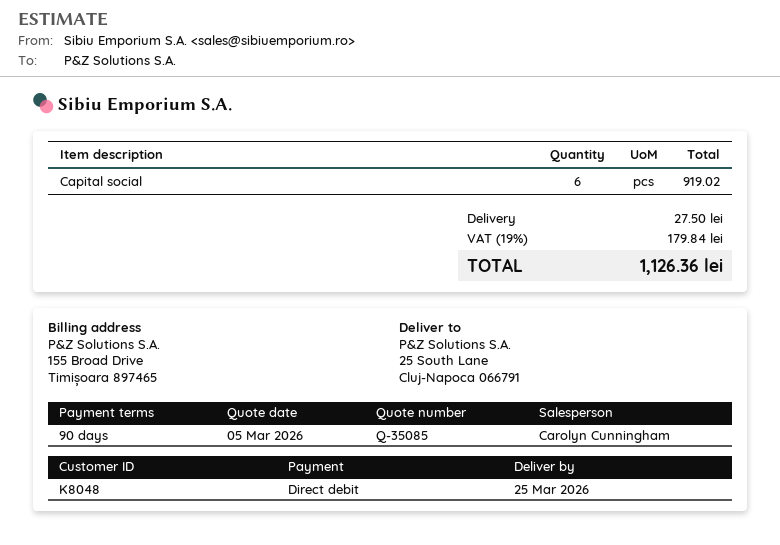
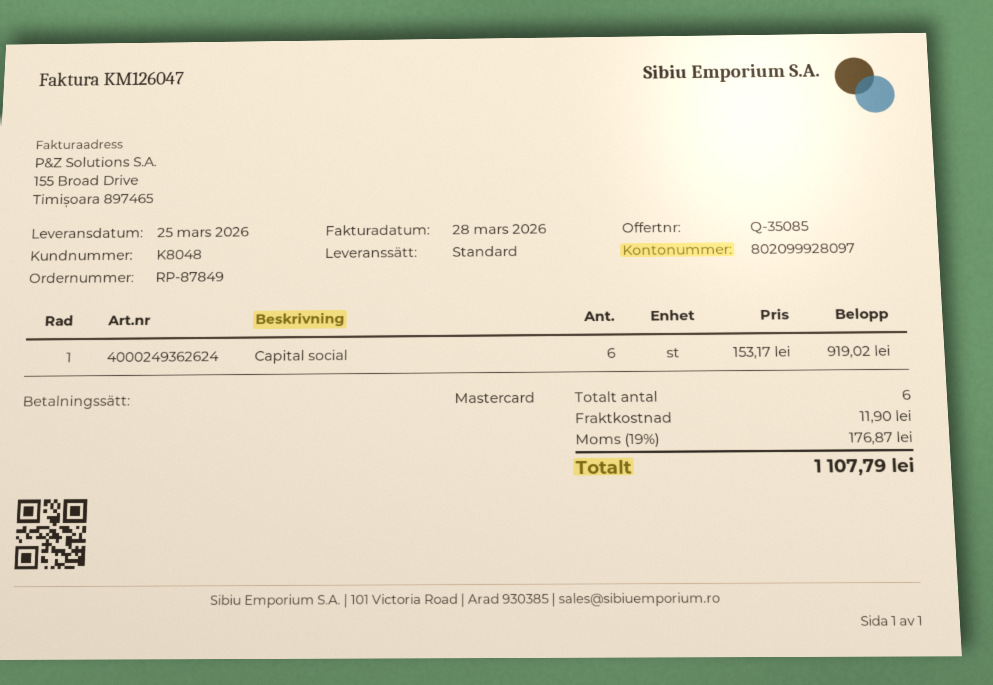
payment method: direct debit -> Mastercard
shipping: 27.50 -> 11.90
tax: 19% = 179.84 -> 19% = 176.87
total: 1126.36 -> 1107.79

